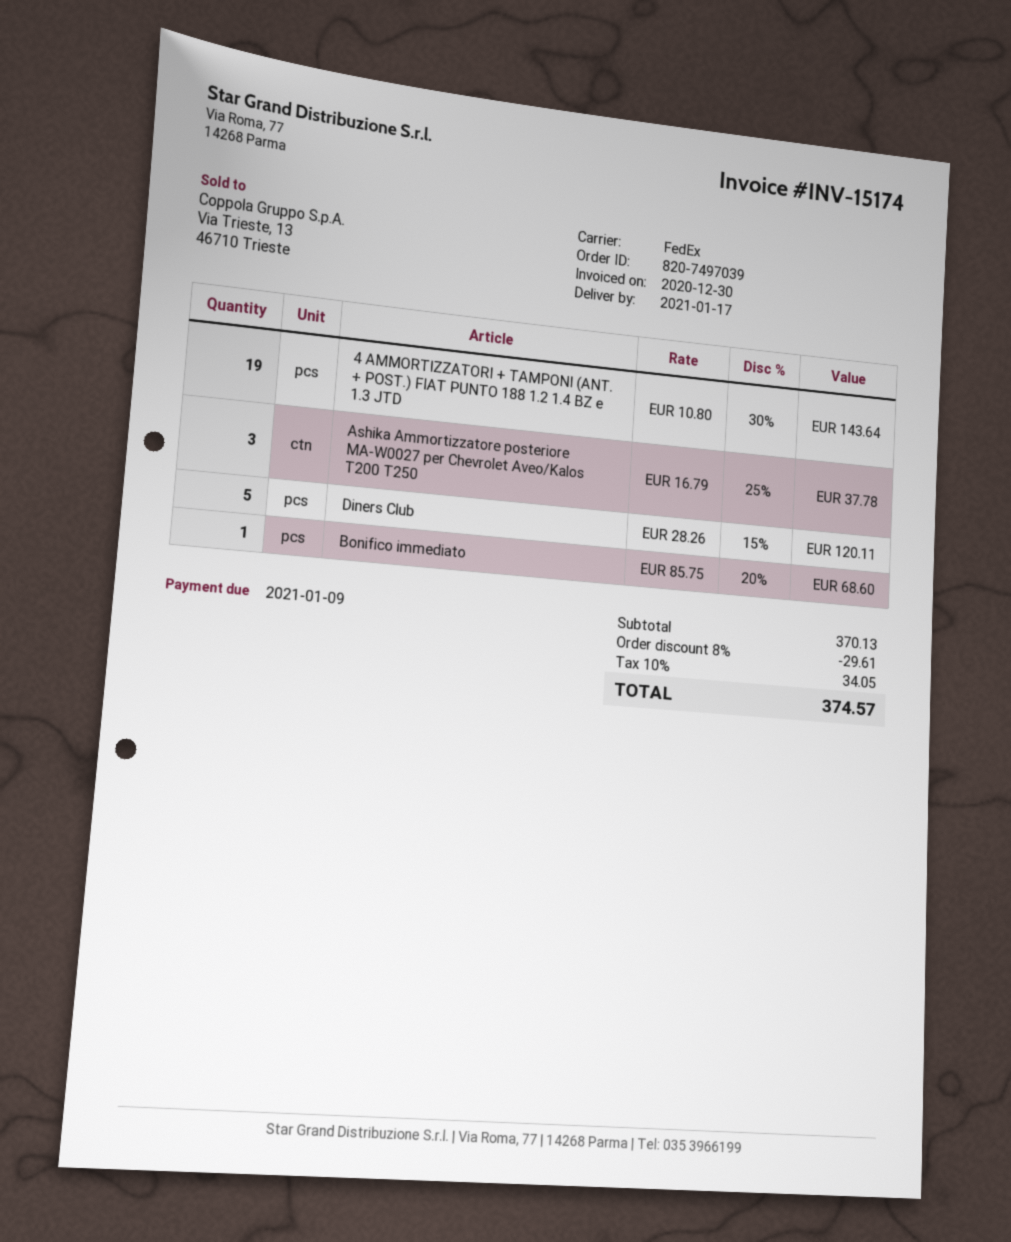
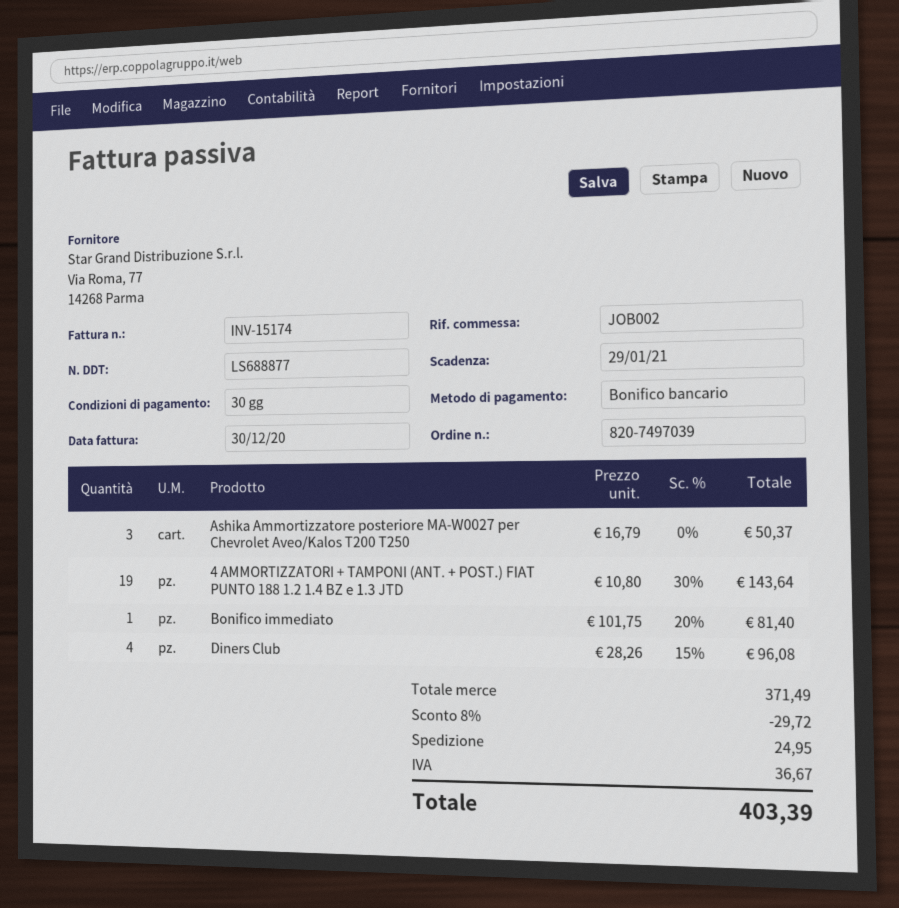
due date: 2021-01-09 -> 2021-01-29
Ashika Ammortizzatore posteriore MA-W0027 per Chevrolet Aveo/Kalos T200 T250: 3 x 16.79 - 25% = 37.78 -> 3 x 16.79 = 50.37
Diners Club: 5 x 28.26 - 15% = 120.11 -> 4 x 28.26 - 15% = 96.08
Bonifico immediato: 1 x 85.75 - 20% = 68.60 -> 1 x 101.75 - 20% = 81.40
subtotal: 370.13 -> 371.49
discount: 8% = 29.61 -> 8% = 29.72
shipping: none -> 24.95
tax: 34.05 -> 36.67
total: 374.57 -> 403.39

